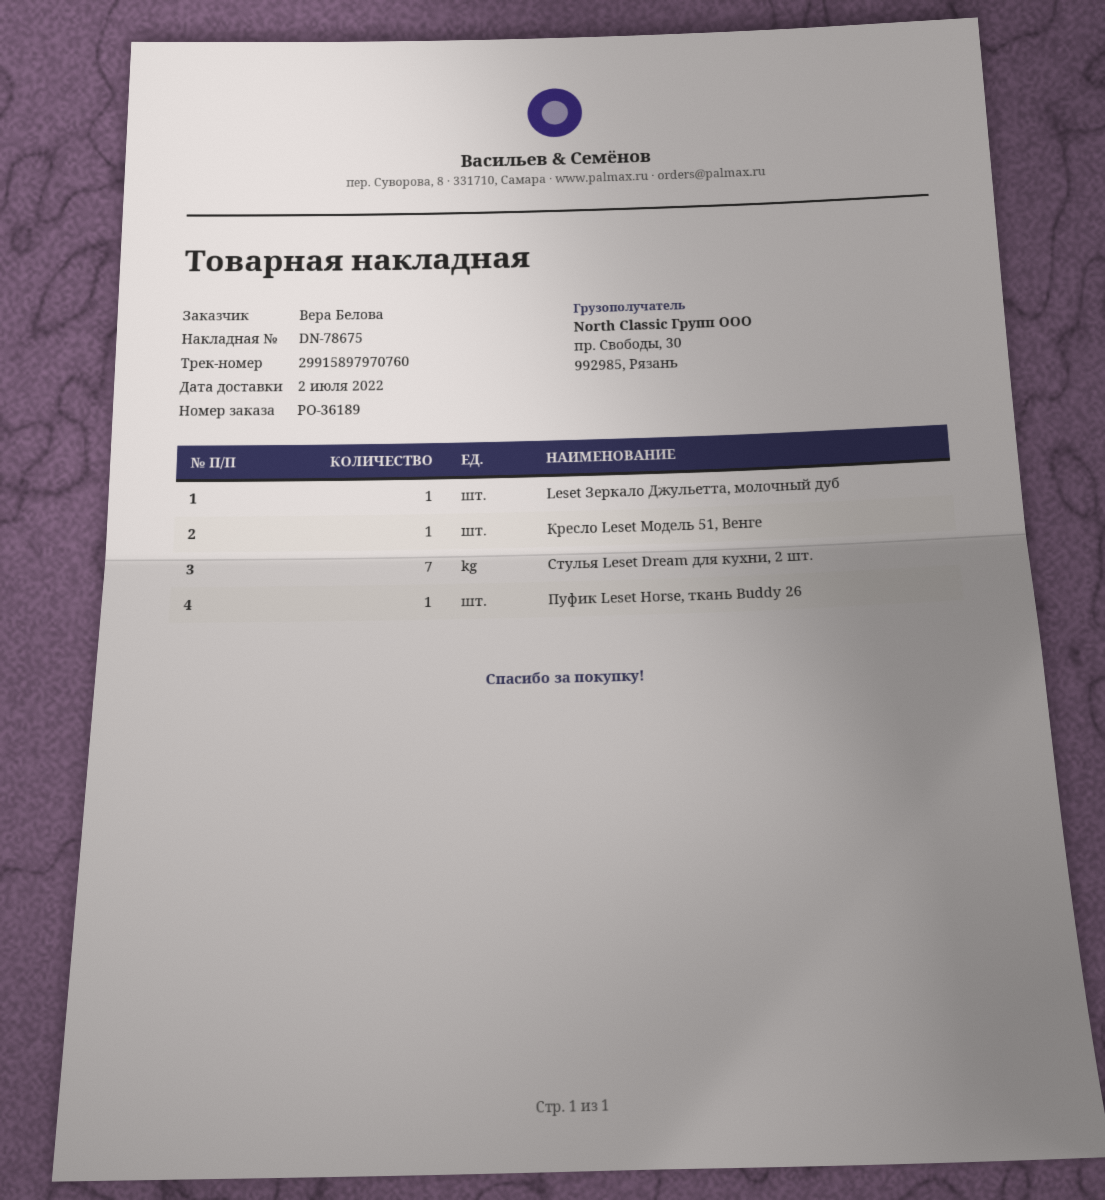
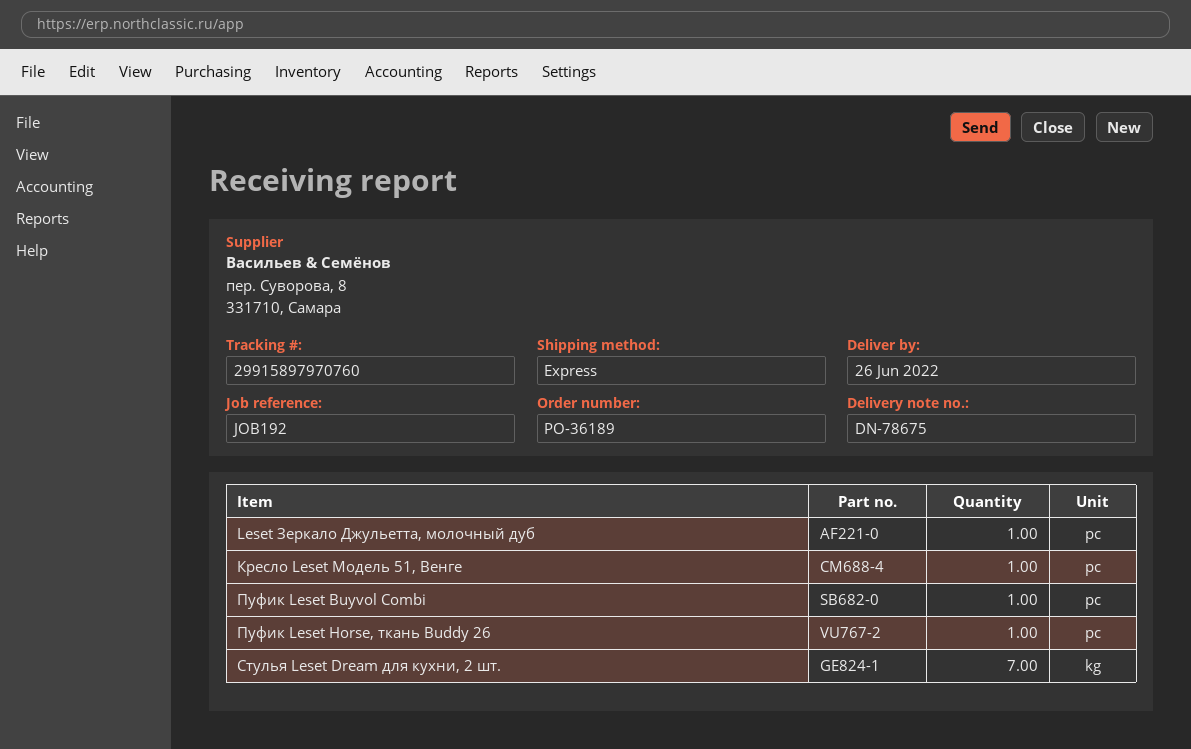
delivery date: 2022-07-02 -> 2022-06-26
Пуфик Leset Buyvol Combi: none -> 1

